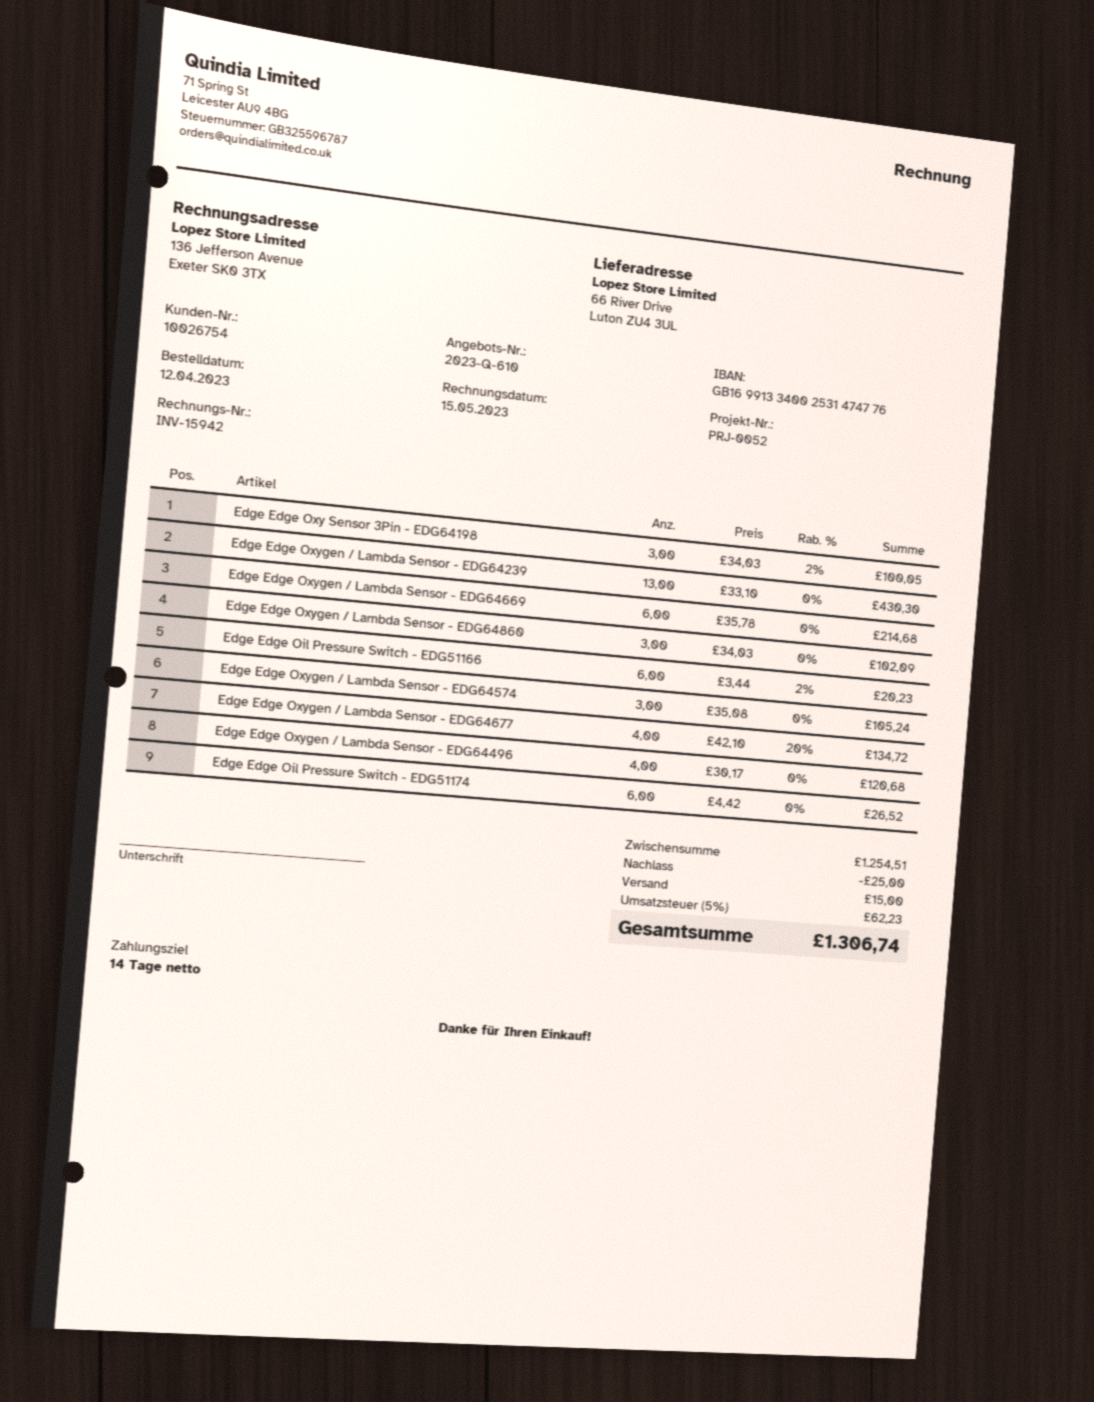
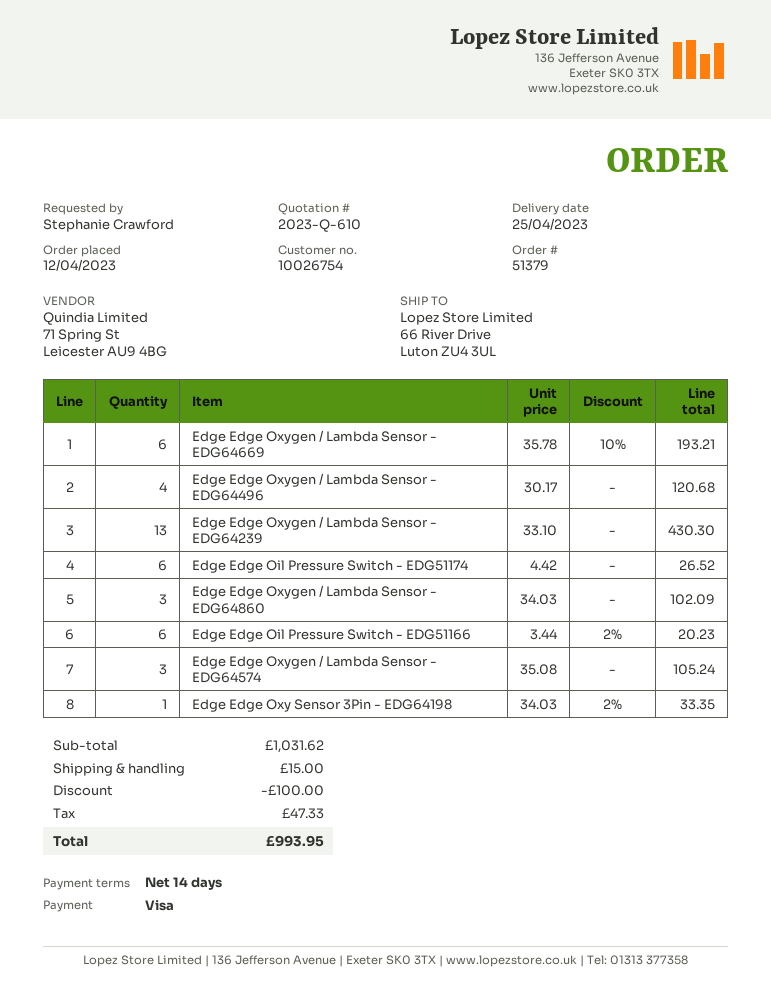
Edge Edge Oxy Sensor 3Pin - EDG64198: 3 x 34.03 - 2% = 100.05 -> 1 x 34.03 - 2% = 33.35
Edge Edge Oxygen / Lambda Sensor - EDG64669: 6 x 35.78 = 214.68 -> 6 x 35.78 - 10% = 193.21
Edge Edge Oxygen / Lambda Sensor - EDG64677: 4 x 42.10 - 20% = 134.72 -> none
subtotal: 1254.51 -> 1031.62
discount: 25.00 -> 100.00
tax: 62.23 -> 47.33
total: 1306.74 -> 993.95

